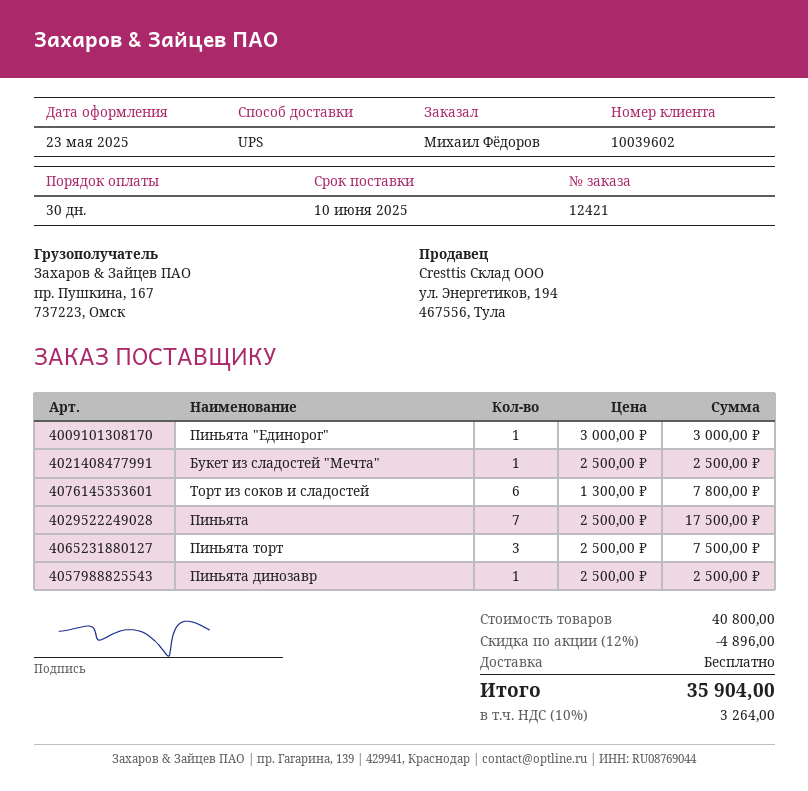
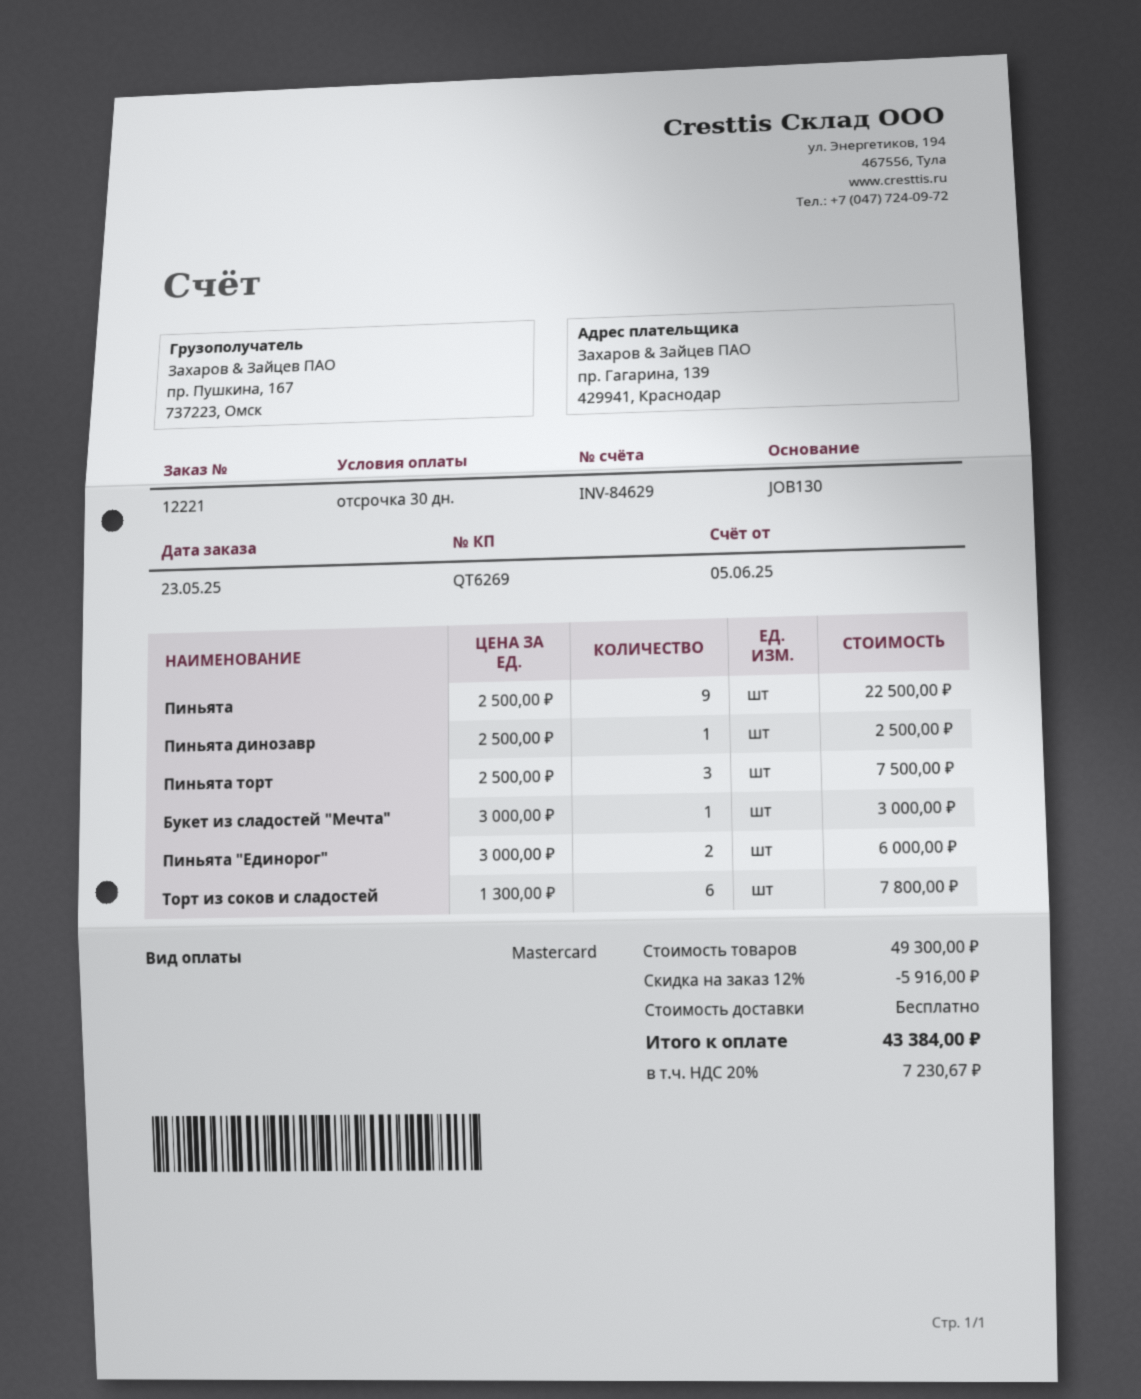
order number: 12421 -> 12221
Пиньята "Единорог": 1 x 3000.00 = 3000.00 -> 2 x 3000.00 = 6000.00
Букет из сладостей "Мечта": 1 x 2500.00 = 2500.00 -> 1 x 3000.00 = 3000.00
Пиньята: 7 x 2500.00 = 17500.00 -> 9 x 2500.00 = 22500.00
subtotal: 40800.00 -> 49300.00
discount: 12% = 4896.00 -> 12% = 5916.00
tax: 10% = 3264.00 -> 20% = 7230.67
total: 35904.00 -> 43384.00

